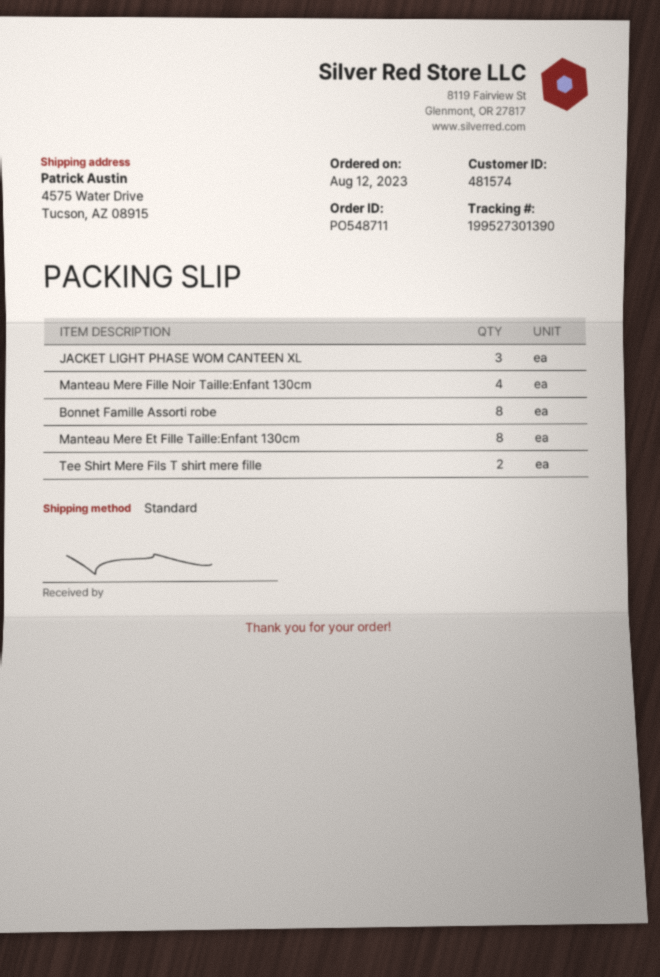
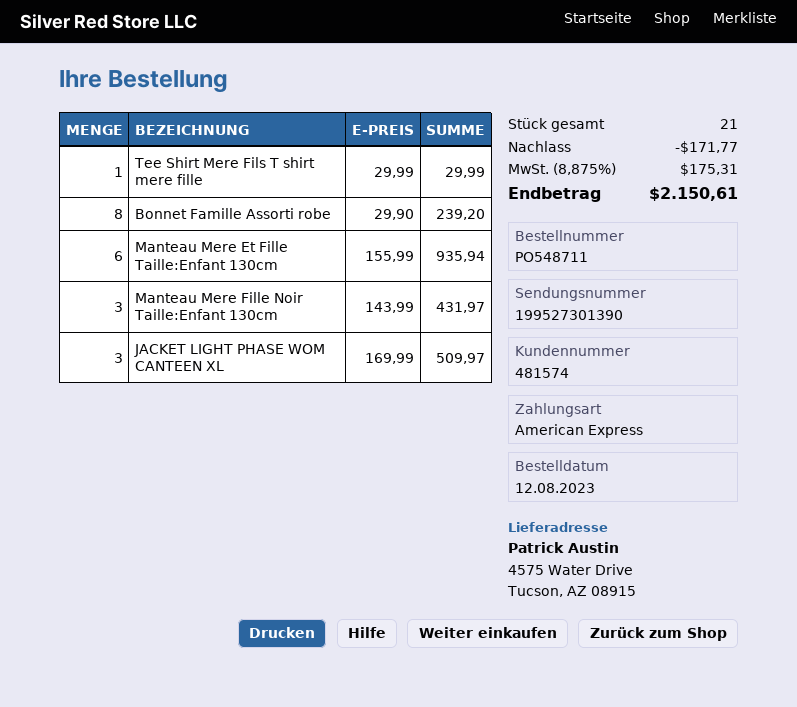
Manteau Mere Fille Noir Taille:Enfant 130cm: 4 -> 3
Manteau Mere Et Fille Taille:Enfant 130cm: 8 -> 6
Tee Shirt Mere Fils T shirt mere fille: 2 -> 1

